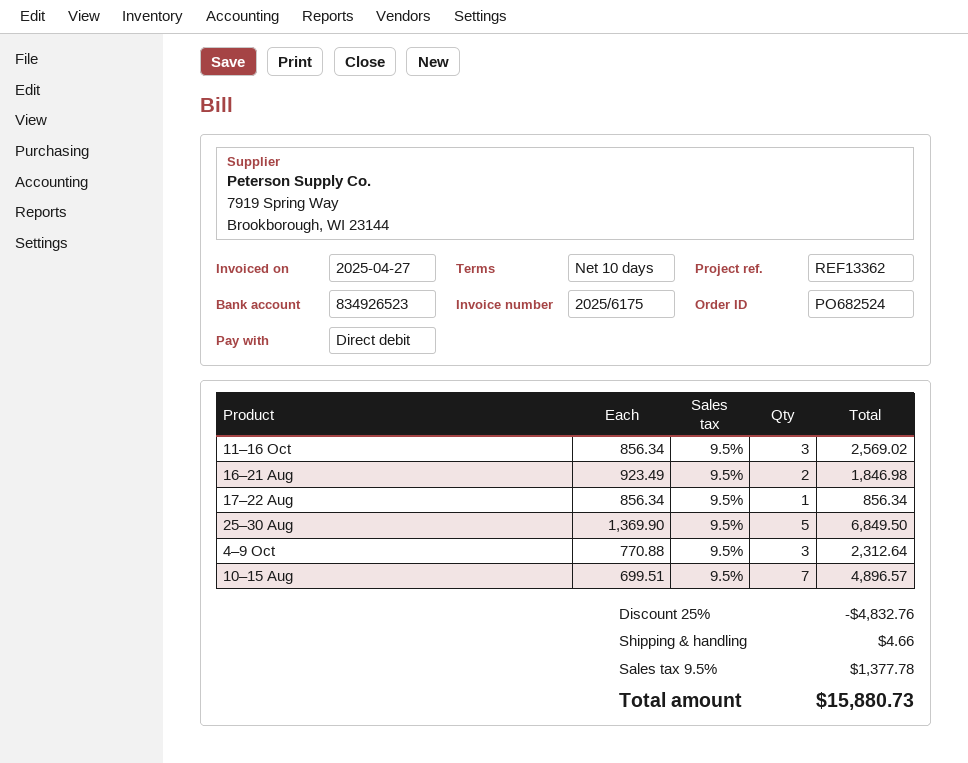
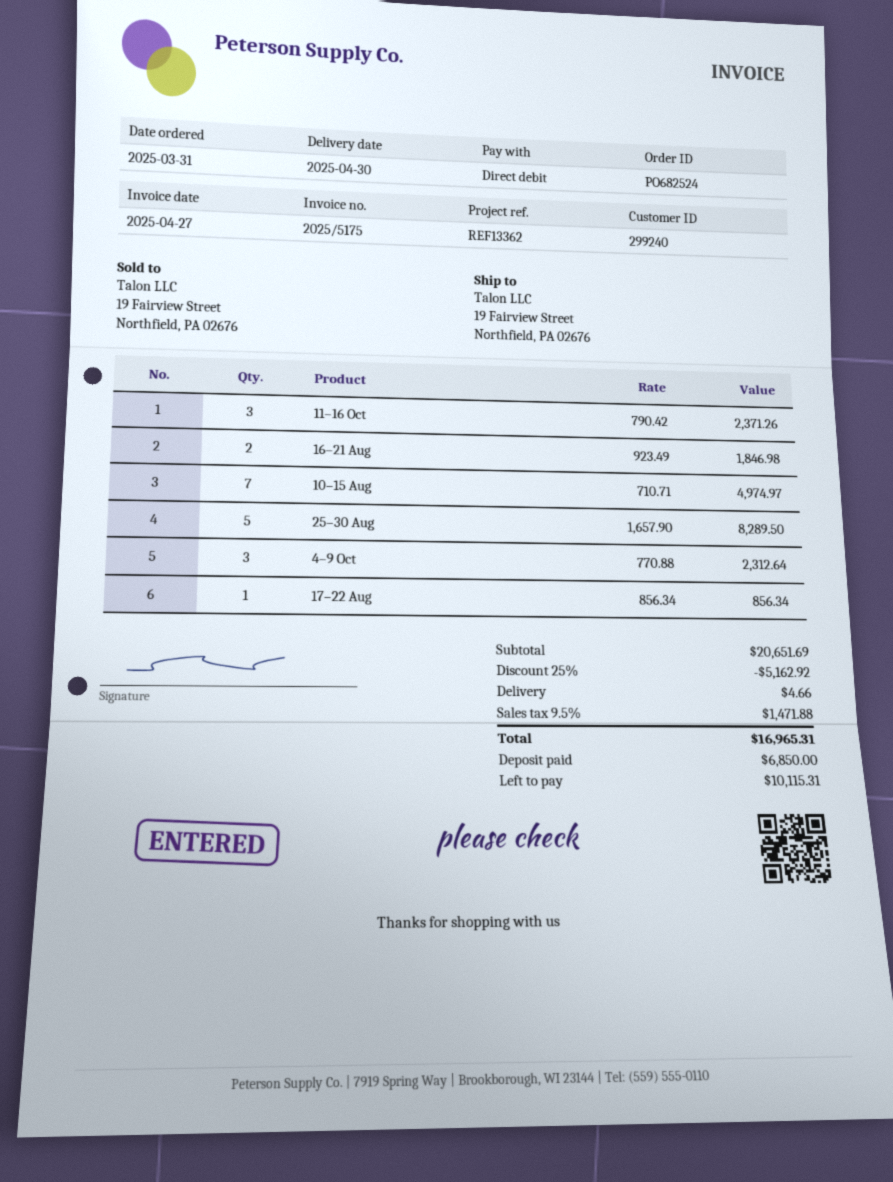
invoice number: 2025/6175 -> 2025/5175
11–16 Oct: 3 x 856.34 = 2569.02 -> 3 x 790.42 = 2371.26
25–30 Aug: 5 x 1369.90 = 6849.50 -> 5 x 1657.90 = 8289.50
10–15 Aug: 7 x 699.51 = 4896.57 -> 7 x 710.71 = 4974.97
discount: 25% = 4832.76 -> 25% = 5162.92
tax: 9.5% = 1377.78 -> 9.5% = 1471.88
total: 15880.73 -> 16965.31

